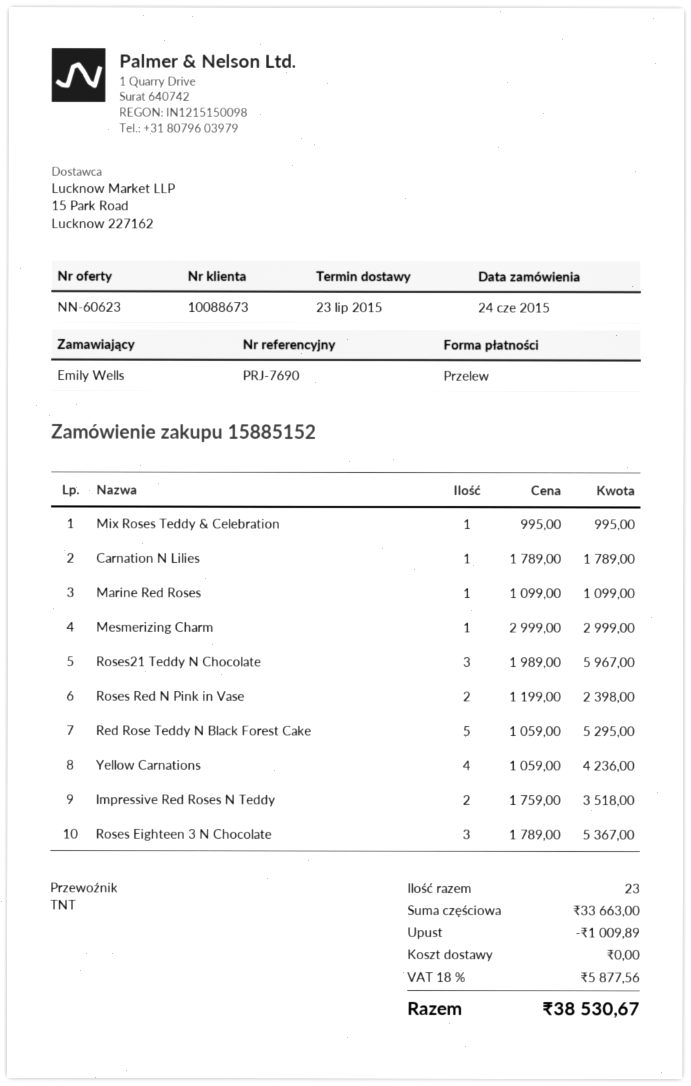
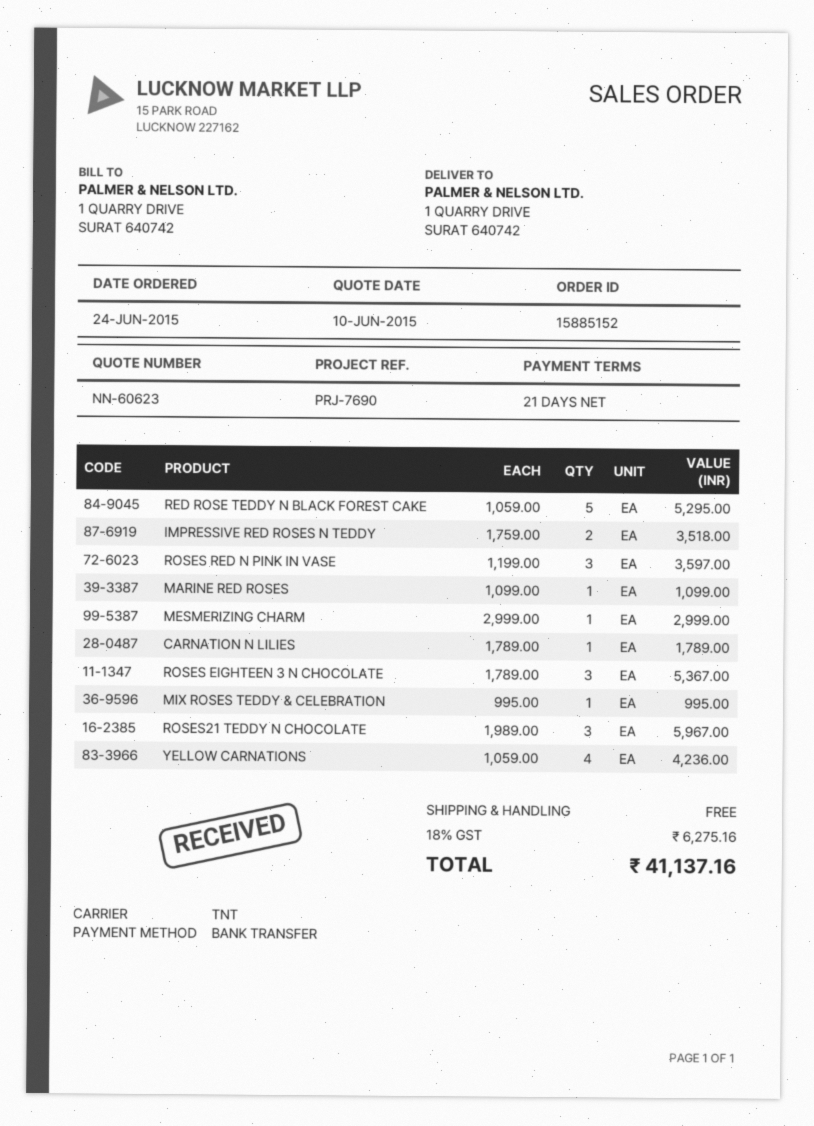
Roses Red N Pink in Vase: 2 x 1199.00 = 2398.00 -> 3 x 1199.00 = 3597.00
discount: 1009.89 -> none
tax: 18% = 5877.56 -> 18% = 6275.16
total: 38530.67 -> 41137.16

